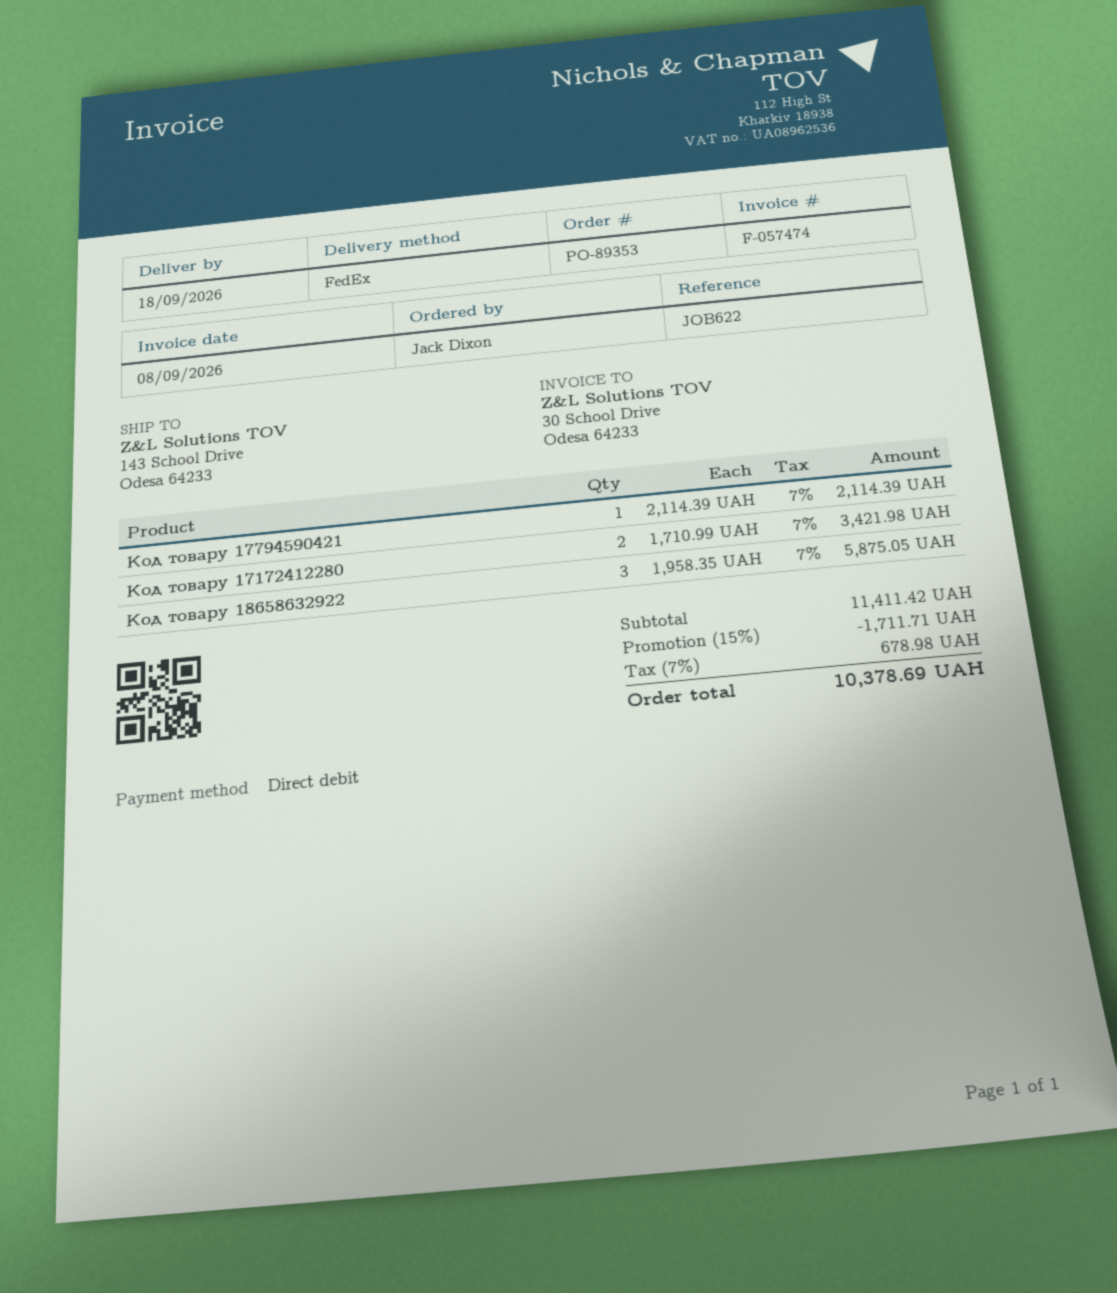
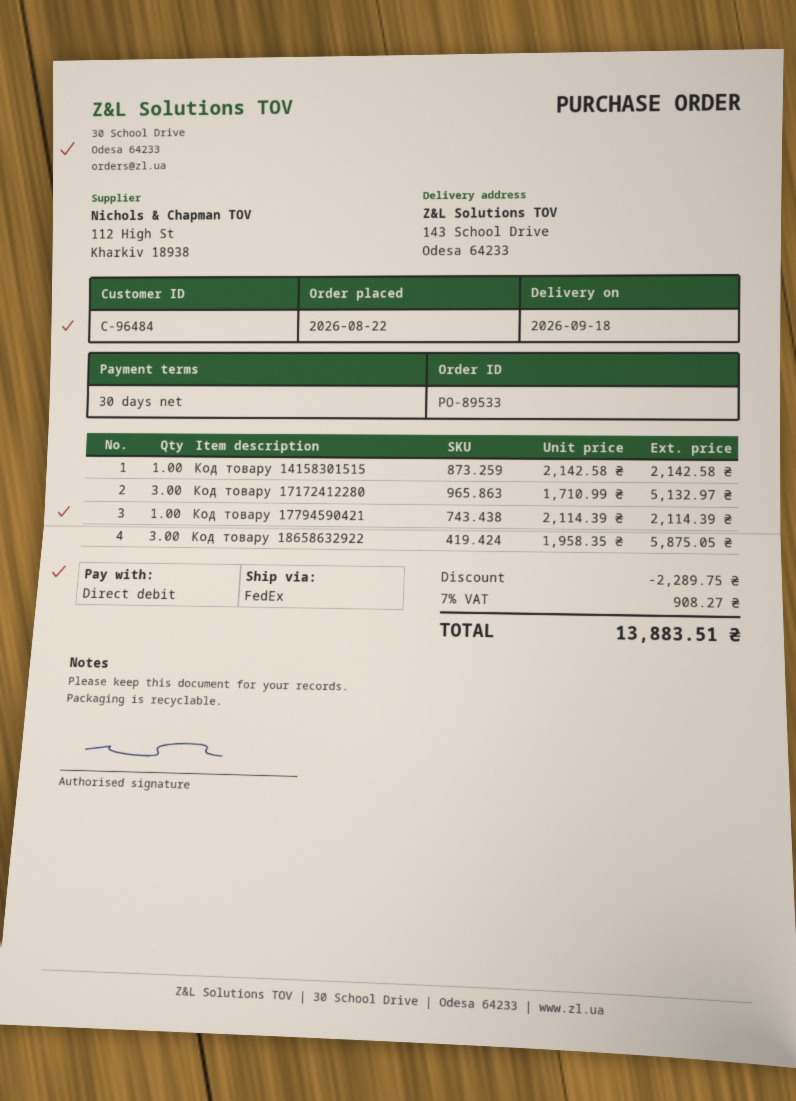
order number: PO-89353 -> PO-89533
Код товару 17172412280: 2 x 1710.99 = 3421.98 -> 3 x 1710.99 = 5132.97
Код товару 14158301515: none -> 1 x 2142.58 = 2142.58
discount: 1711.71 -> 2289.75
tax: 7% = 678.98 -> 7% = 908.27
total: 10378.69 -> 13883.51

